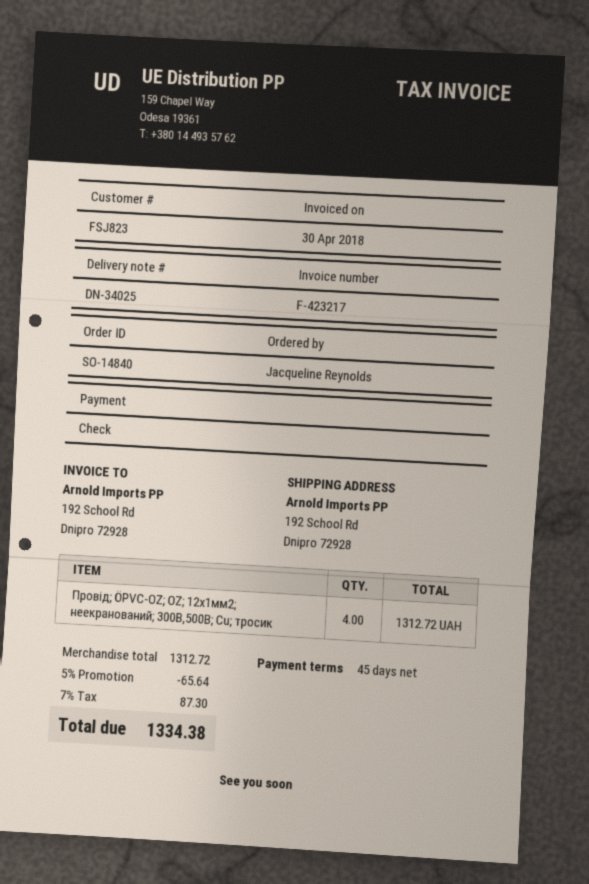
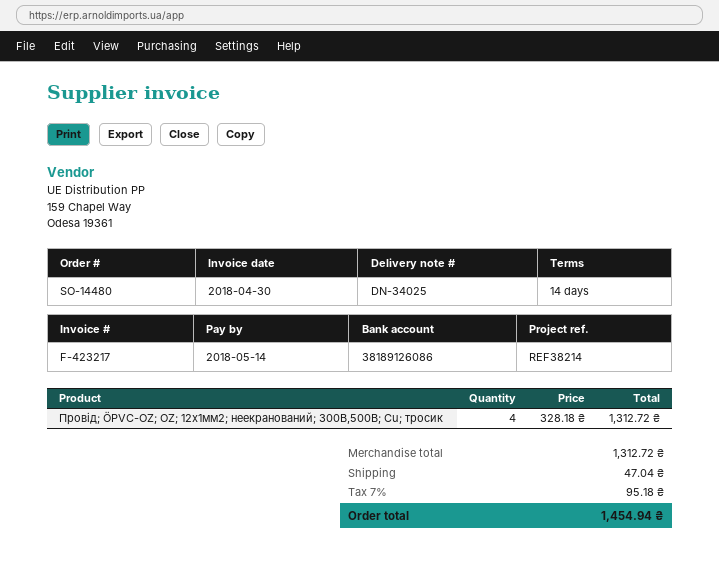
order number: SO-14840 -> SO-14480
payment terms: 45 days -> 14 days
discount: 5% = 65.64 -> none
shipping: none -> 47.04
tax: 7% = 87.30 -> 7% = 95.18
total: 1334.38 -> 1454.94

